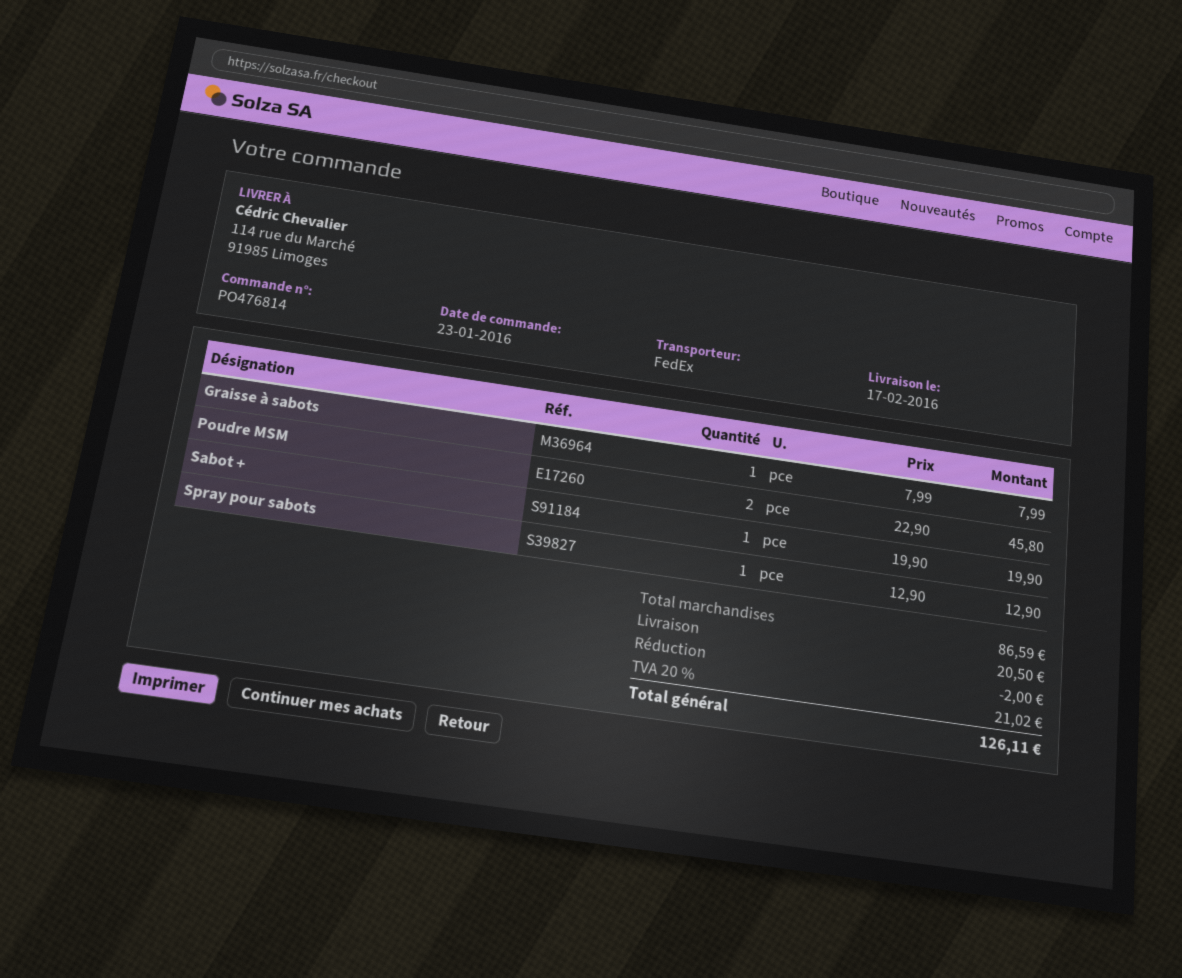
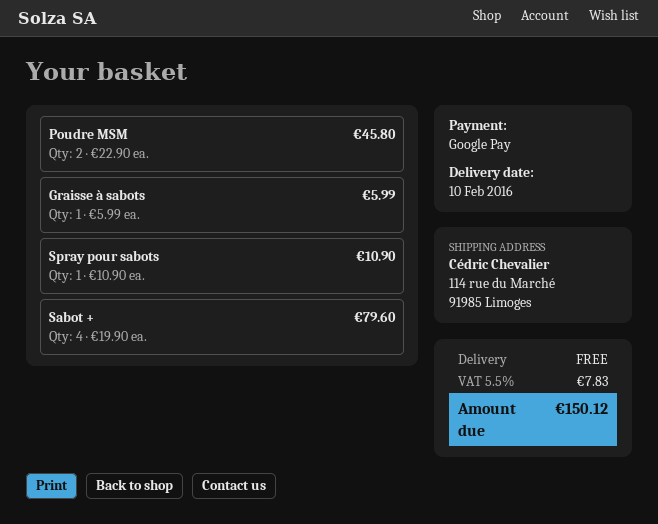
delivery date: 2016-02-17 -> 2016-02-10
Graisse à sabots: 1 x 7.99 = 7.99 -> 1 x 5.99 = 5.99
Sabot +: 1 x 19.90 = 19.90 -> 4 x 19.90 = 79.60
Spray pour sabots: 1 x 12.90 = 12.90 -> 1 x 10.90 = 10.90
discount: 2.00 -> none
shipping: 20.50 -> 0.00
tax: 20% = 21.02 -> 5.5% = 7.83
total: 126.11 -> 150.12

